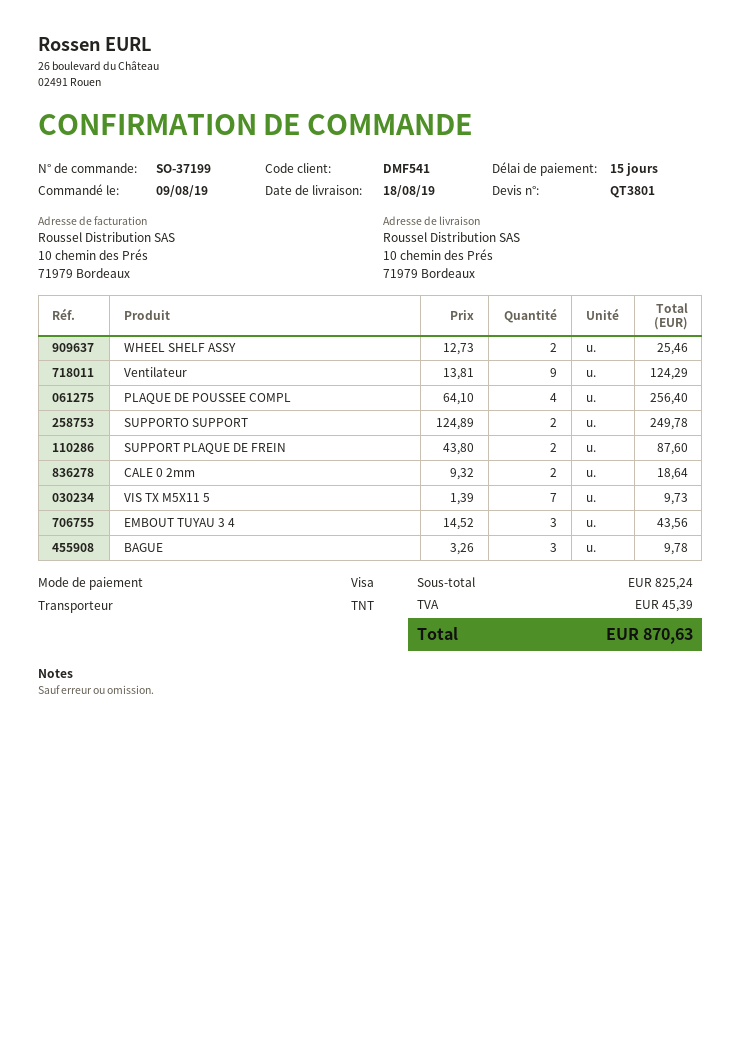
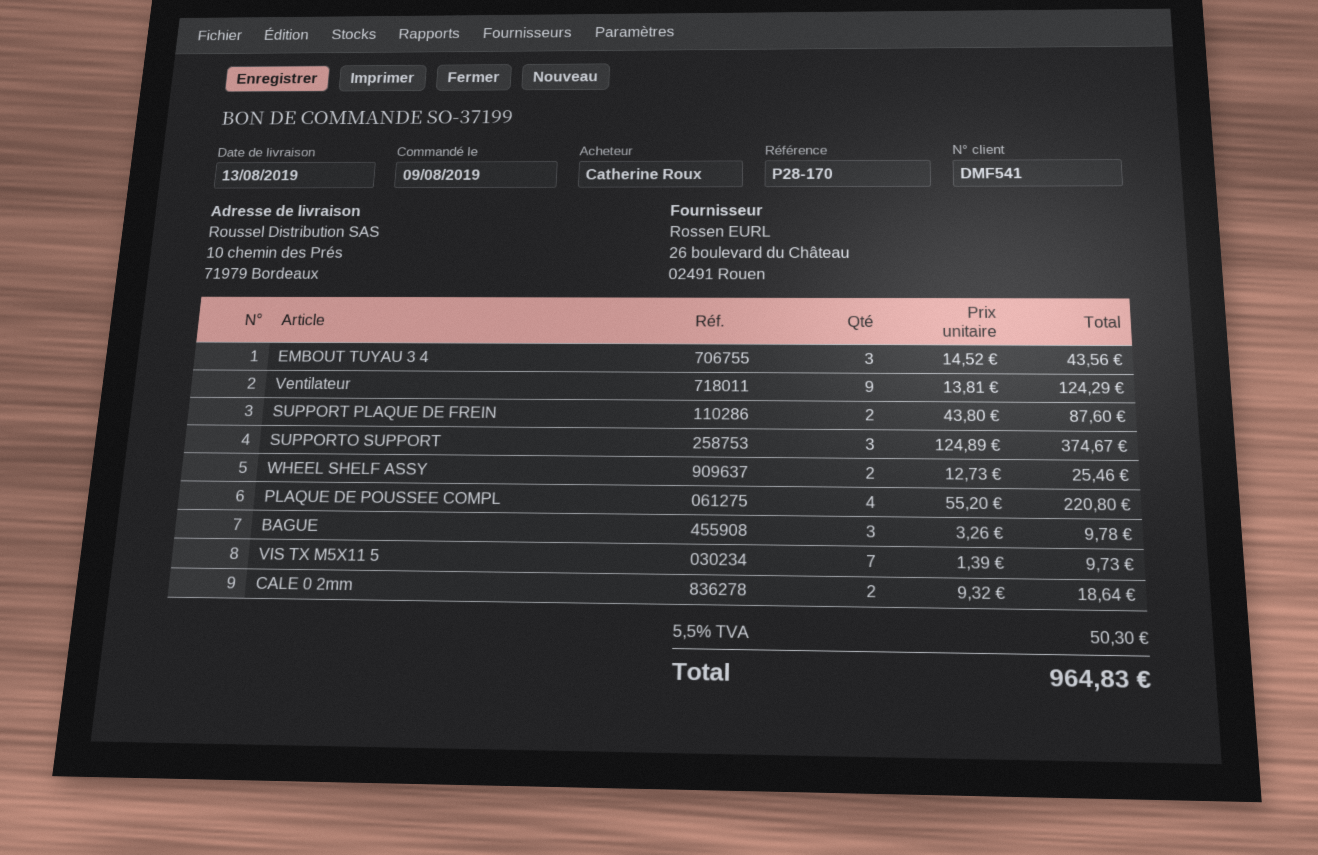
delivery date: 2019-08-18 -> 2019-08-13
PLAQUE DE POUSSEE COMPL: 4 x 64.10 = 256.40 -> 4 x 55.20 = 220.80
SUPPORTO SUPPORT: 2 x 124.89 = 249.78 -> 3 x 124.89 = 374.67
tax: 45.39 -> 50.30
total: 870.63 -> 964.83

